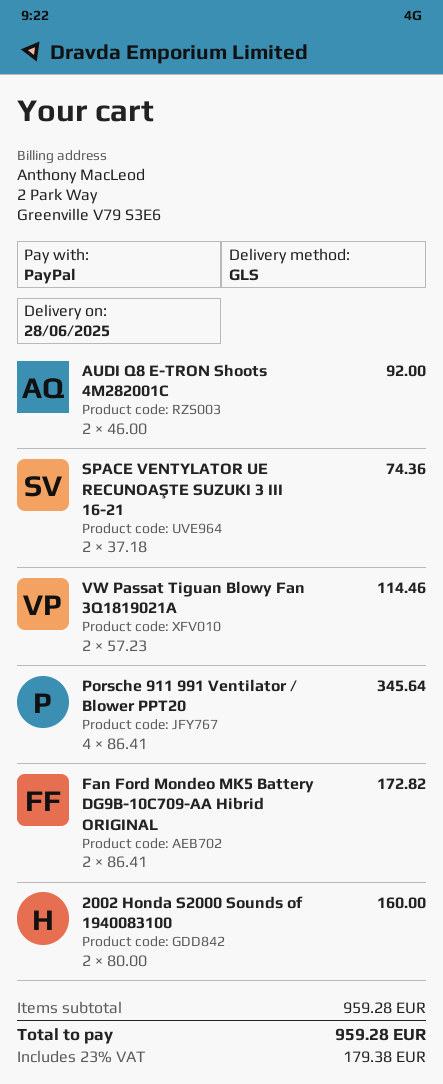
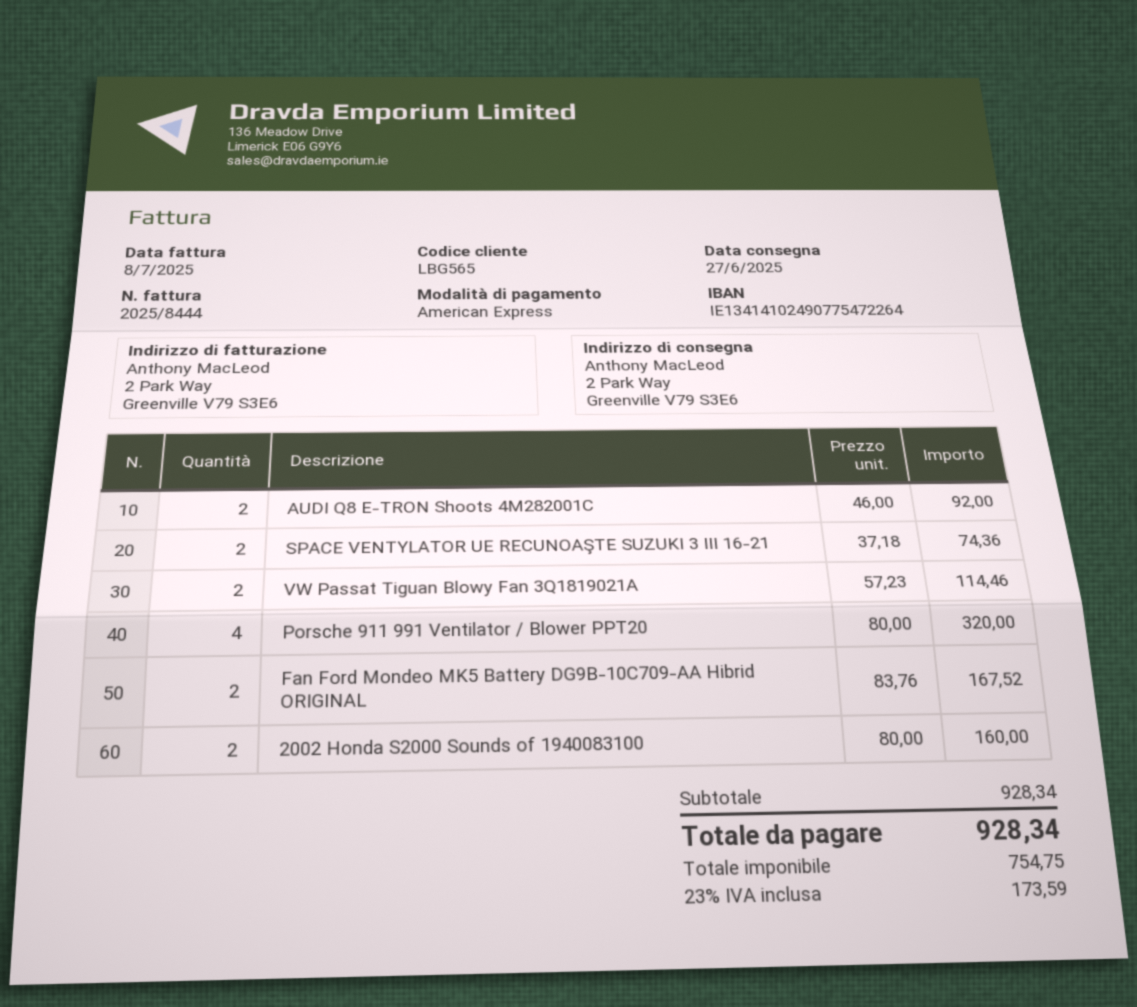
delivery date: 2025-06-28 -> 2025-06-27
payment method: PayPal -> American Express
Porsche 911 991 Ventilator / Blower PPT20: 4 x 86.41 = 345.64 -> 4 x 80.00 = 320.00
Fan Ford Mondeo MK5 Battery DG9B-10C709-AA Hibrid ORIGINAL: 2 x 86.41 = 172.82 -> 2 x 83.76 = 167.52
subtotal: 959.28 -> 928.34
tax: 23% = 179.38 -> 23% = 173.59
total: 959.28 -> 928.34

